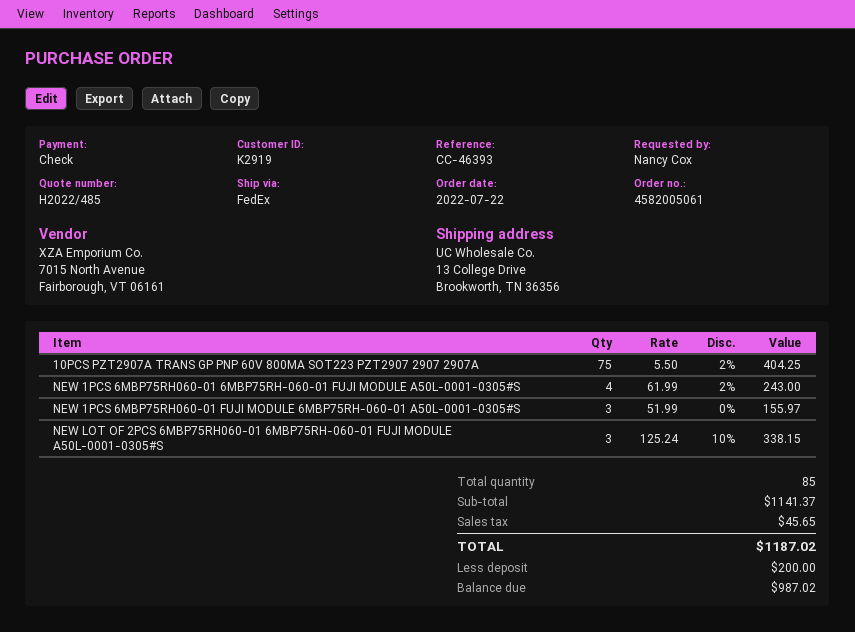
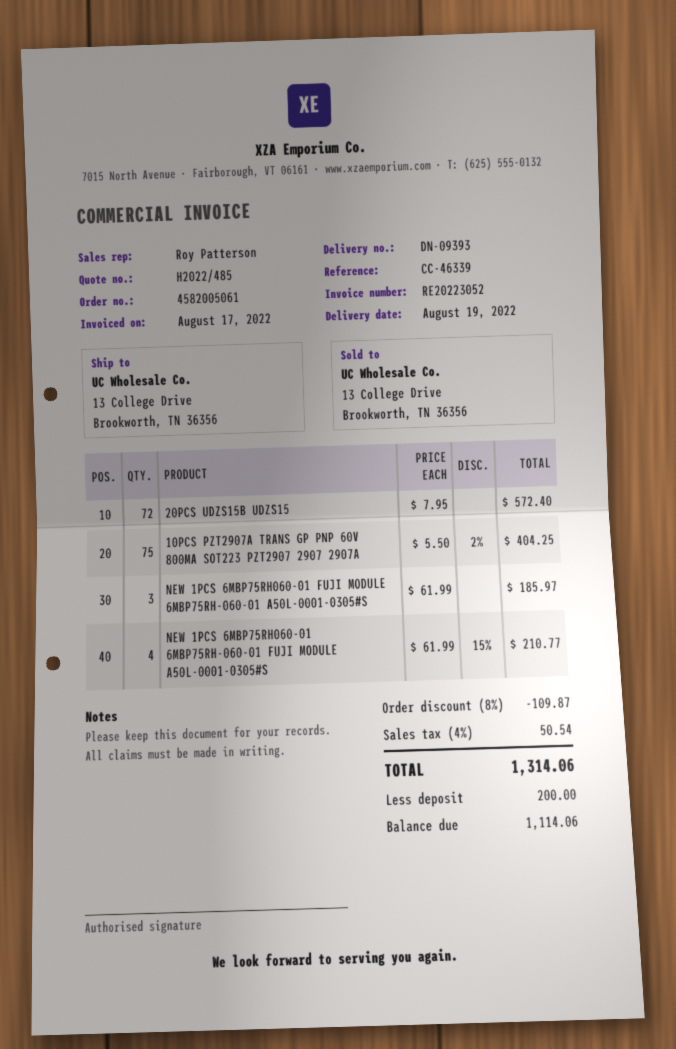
reference: CC-46393 -> CC-46339
NEW 1PCS 6MBP75RH060-01 6MBP75RH-060-01 FUJI MODULE A50L-0001-0305#S: 4 x 61.99 - 2% = 243.00 -> 4 x 61.99 - 15% = 210.77
NEW 1PCS 6MBP75RH060-01 FUJI MODULE 6MBP75RH-060-01 A50L-0001-0305#S: 3 x 51.99 = 155.97 -> 3 x 61.99 = 185.97
NEW LOT OF 2PCS 6MBP75RH060-01 6MBP75RH-060-01 FUJI MODULE A50L-0001-0305#S: 3 x 125.24 - 10% = 338.15 -> none
20PCS UDZS15B UDZS15: none -> 72 x 7.95 = 572.40
discount: none -> 8% = 109.87
tax: 45.65 -> 50.54
total: 1187.02 -> 1314.06
balance: 987.02 -> 1114.06

